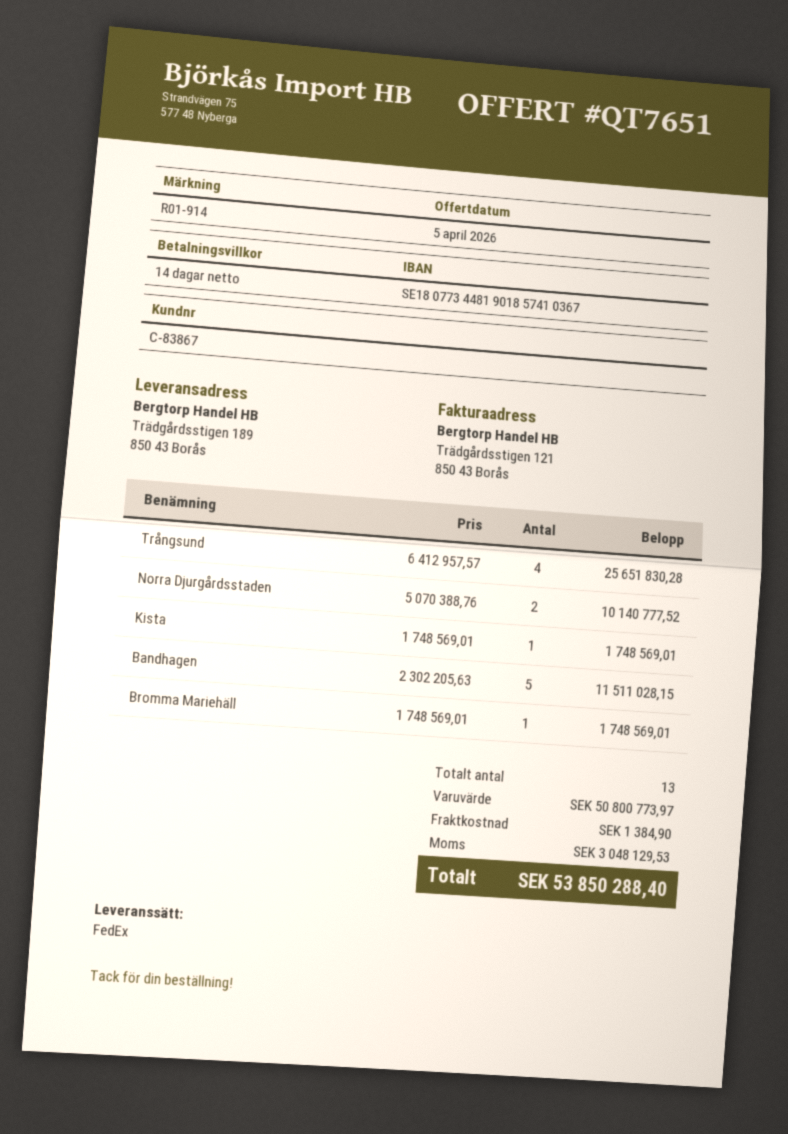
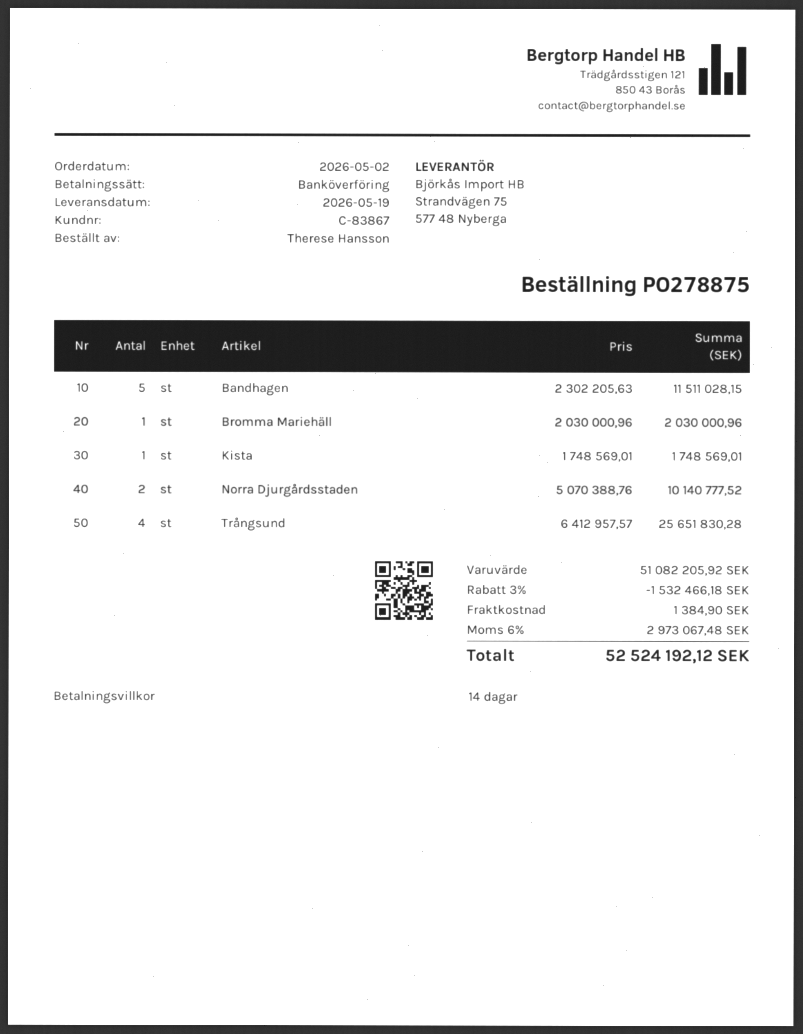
Bromma Mariehäll: 1 x 1748569.01 = 1748569.01 -> 1 x 2030000.96 = 2030000.96
subtotal: 50800773.97 -> 51082205.92
discount: none -> 3% = 1532466.18
tax: 3048129.53 -> 2973067.48
total: 53850288.40 -> 52524192.12

